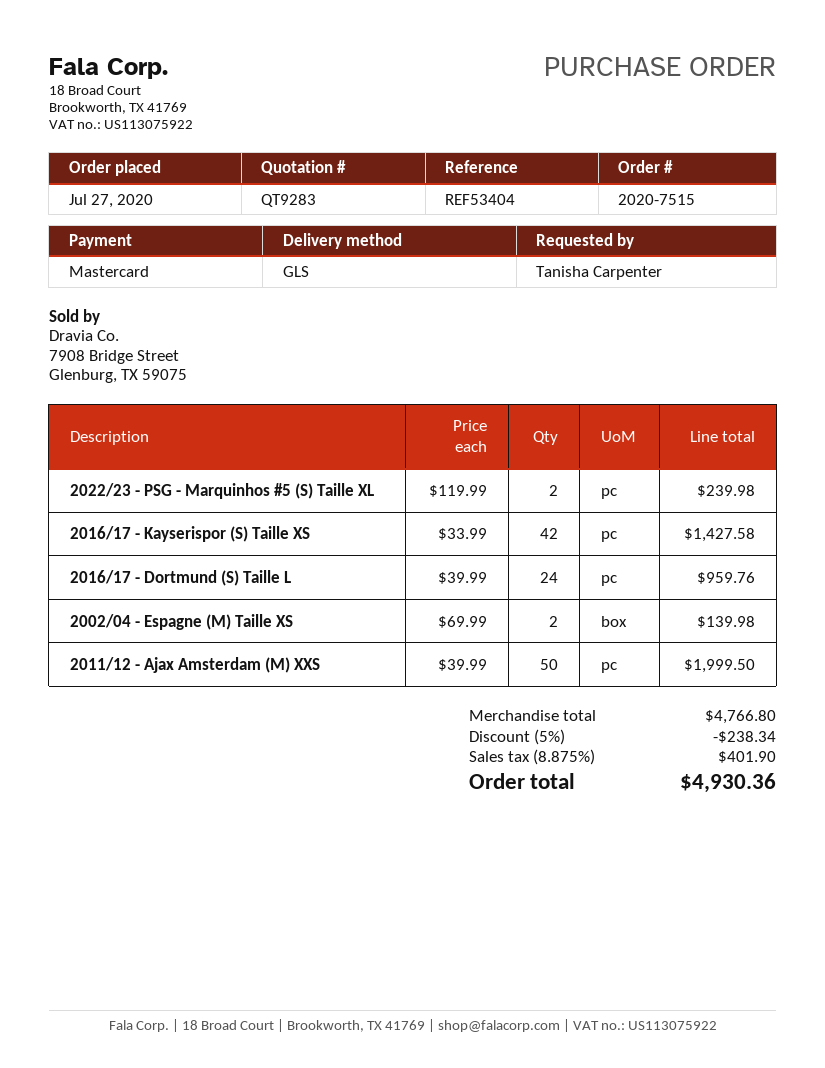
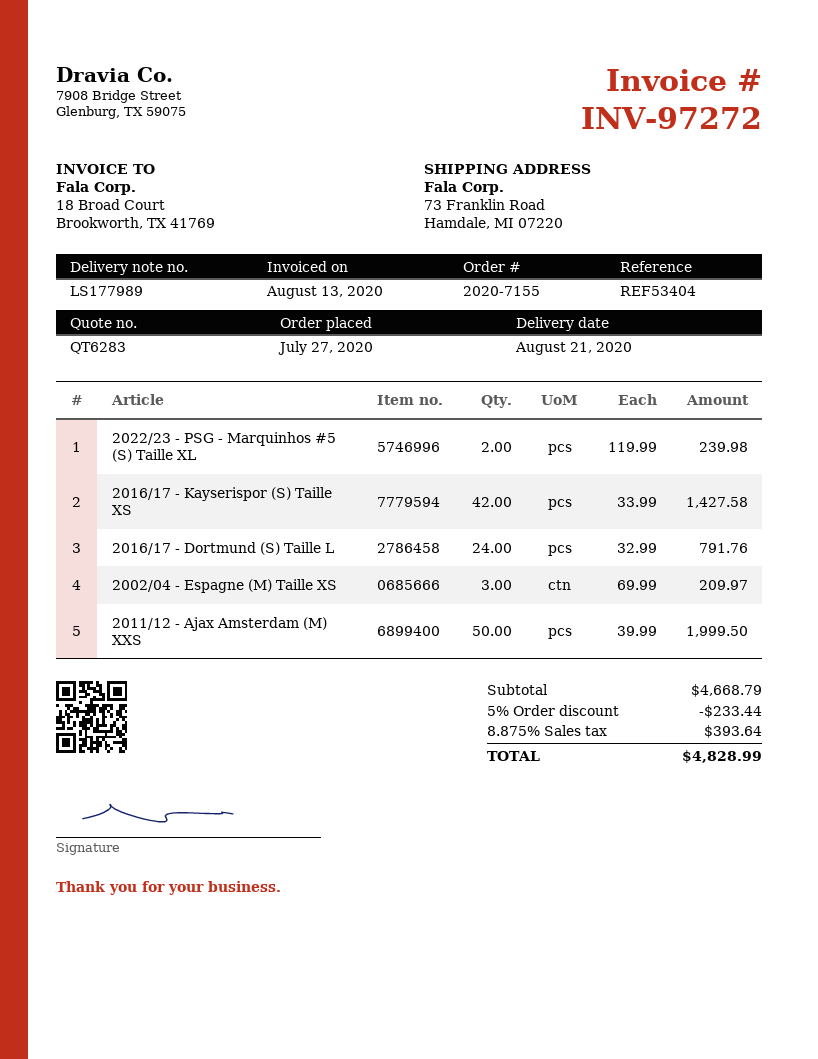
quote number: QT9283 -> QT6283
order number: 2020-7515 -> 2020-7155
2016/17 - Dortmund (S) Taille L: 24 x 39.99 = 959.76 -> 24 x 32.99 = 791.76
2002/04 - Espagne (M) Taille XS: 2 x 69.99 = 139.98 -> 3 x 69.99 = 209.97
subtotal: 4766.80 -> 4668.79
discount: 5% = 238.34 -> 5% = 233.44
tax: 8.875% = 401.90 -> 8.875% = 393.64
total: 4930.36 -> 4828.99

